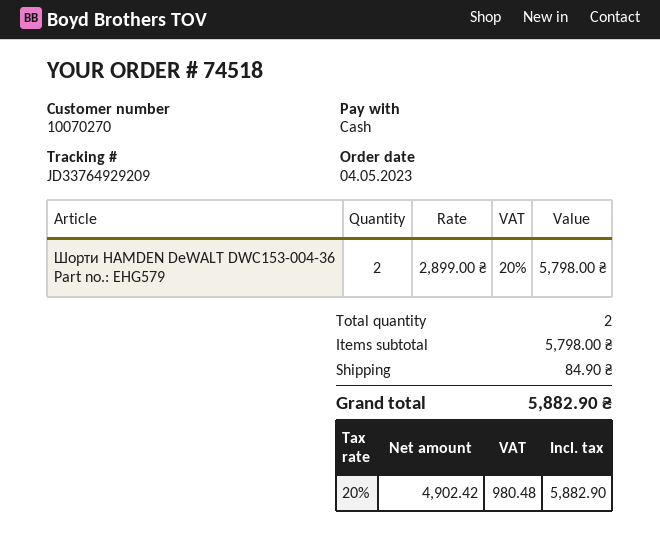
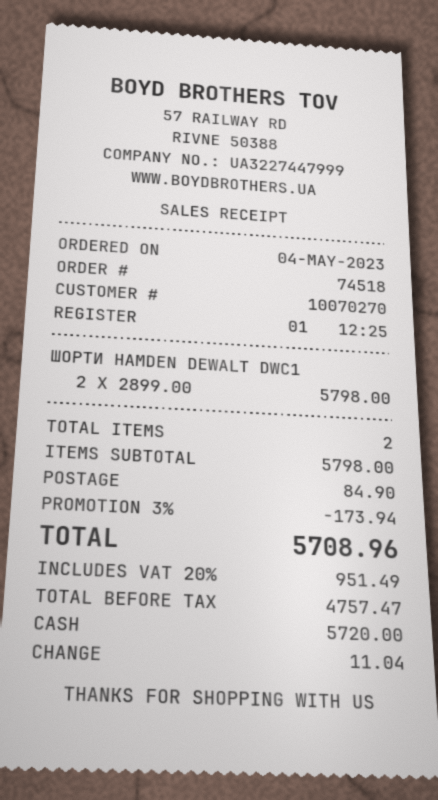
discount: none -> 3% = 173.94
net: 4902.42 -> 4757.47
tax: 20% = 980.48 -> 20% = 951.49
total: 5882.90 -> 5708.96

